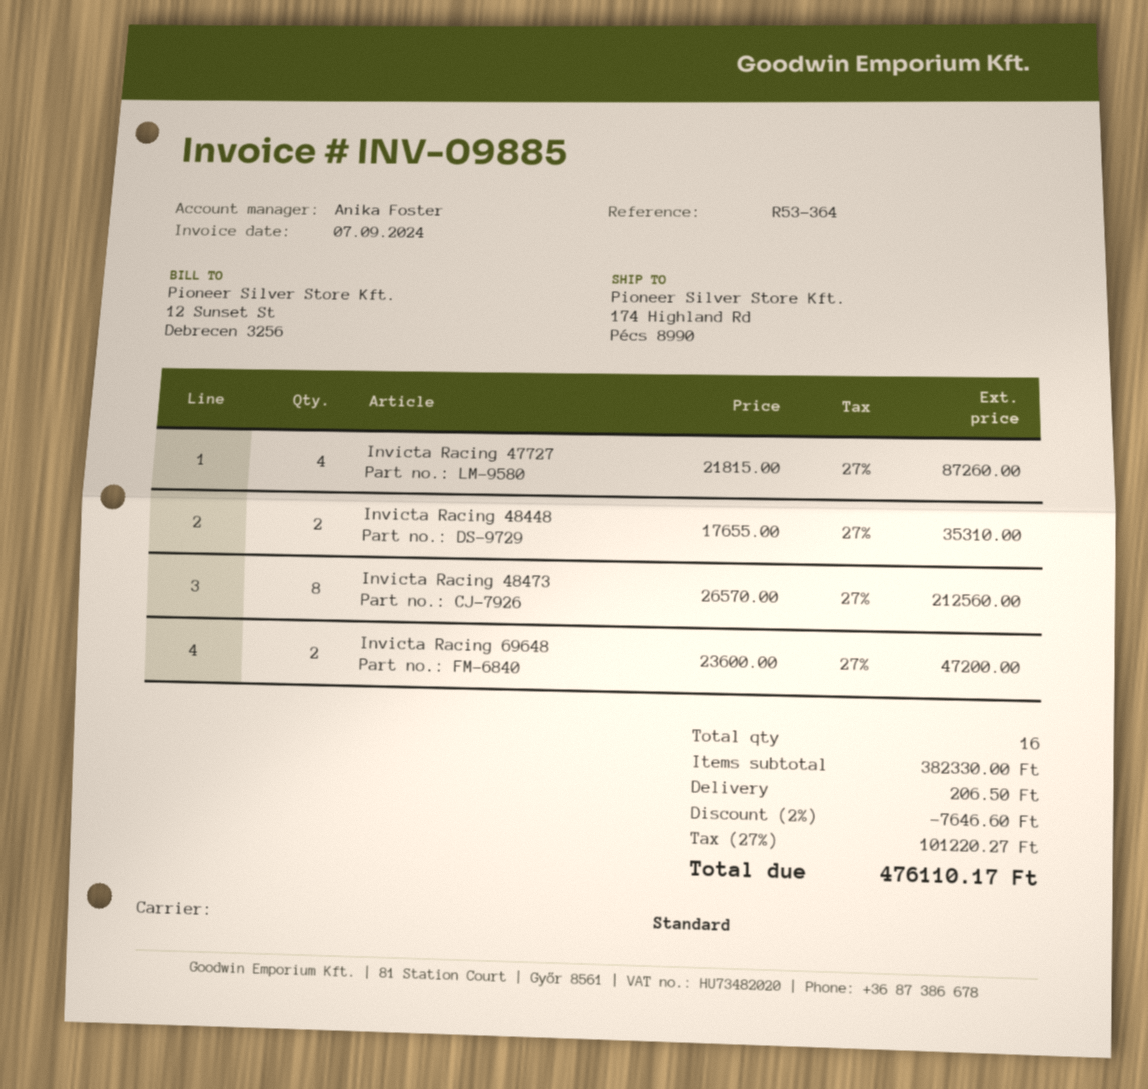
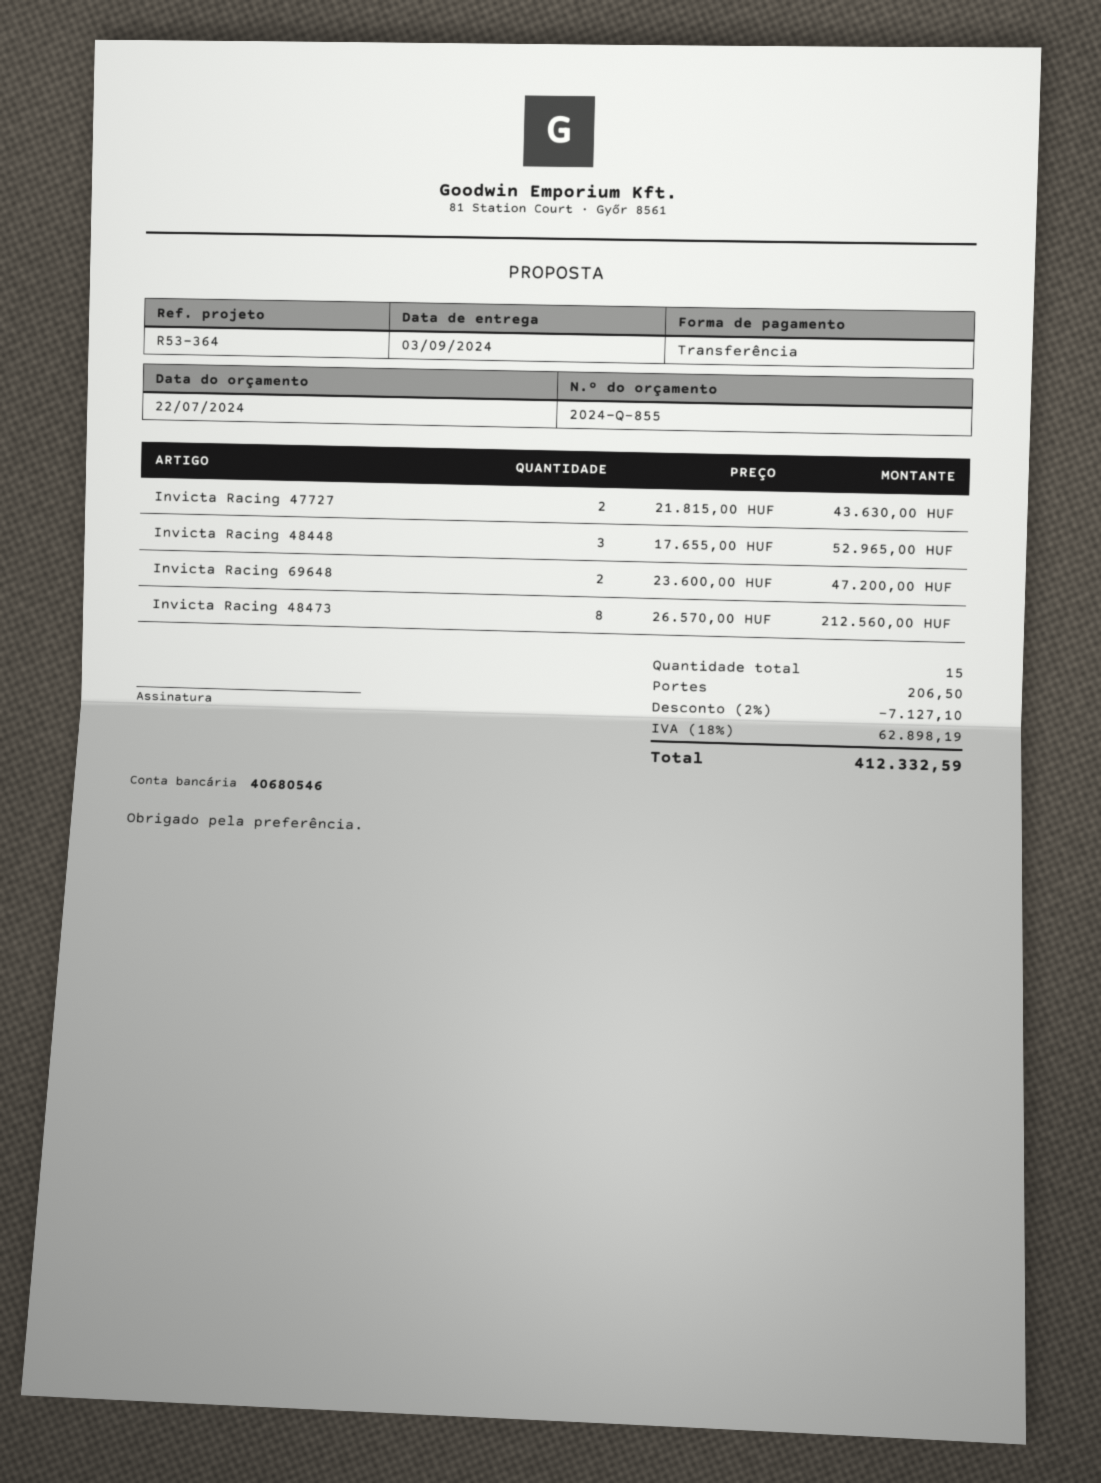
Invicta Racing 47727: 4 x 21815.00 = 87260.00 -> 2 x 21815.00 = 43630.00
Invicta Racing 48448: 2 x 17655.00 = 35310.00 -> 3 x 17655.00 = 52965.00
total quantity: 16 -> 15
discount: 2% = 7646.60 -> 2% = 7127.10
tax: 27% = 101220.27 -> 18% = 62898.19
total: 476110.17 -> 412332.59

